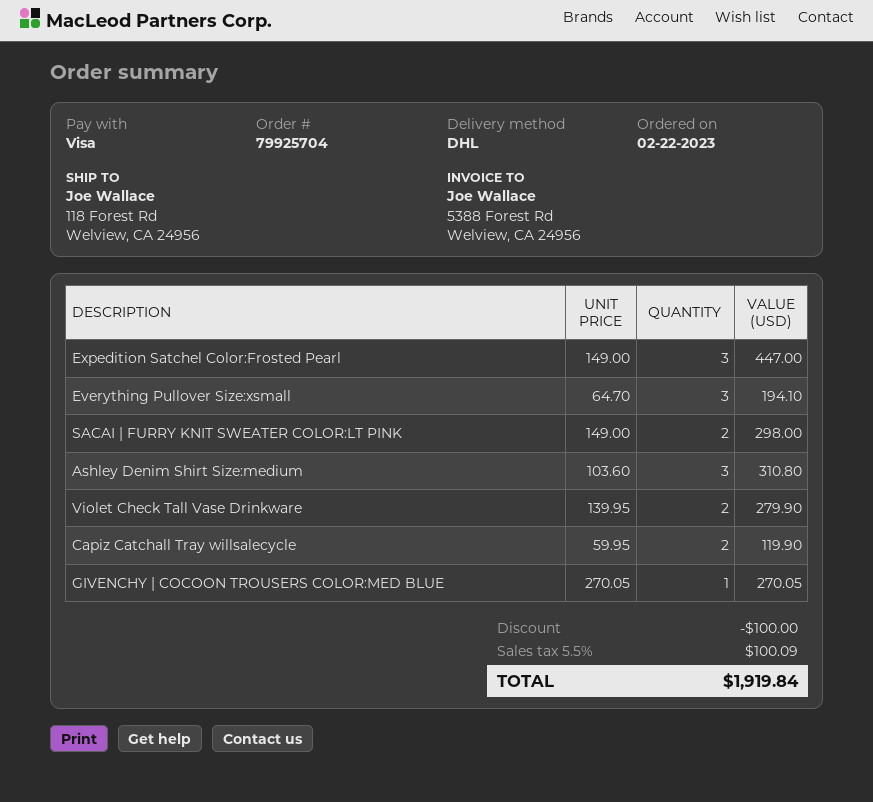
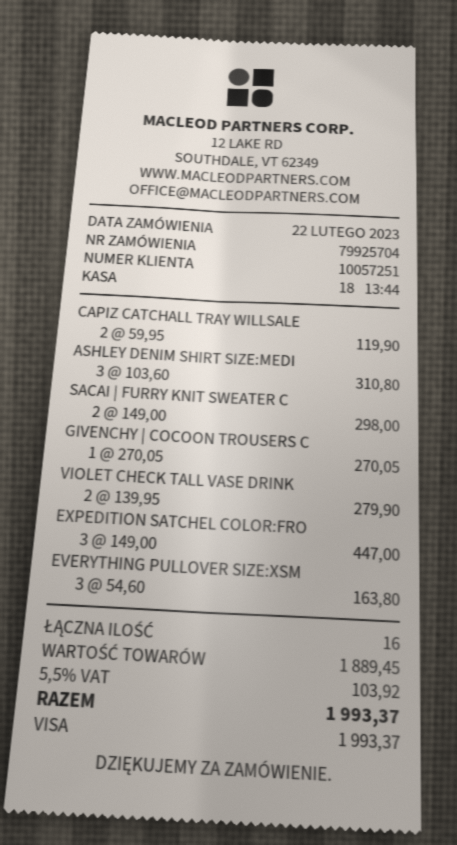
Everything Pullover Size:xsmall: 3 x 64.70 = 194.10 -> 3 x 54.60 = 163.80
discount: 100.00 -> none
tax: 5.5% = 100.09 -> 5.5% = 103.92
total: 1919.84 -> 1993.37

